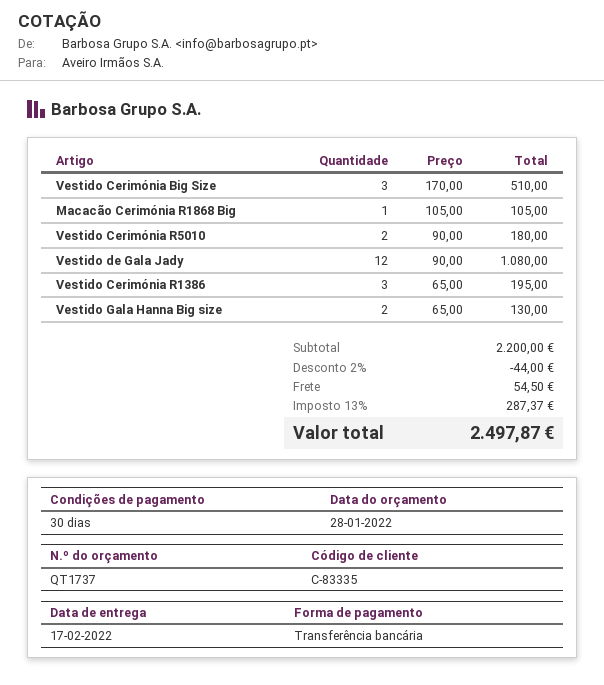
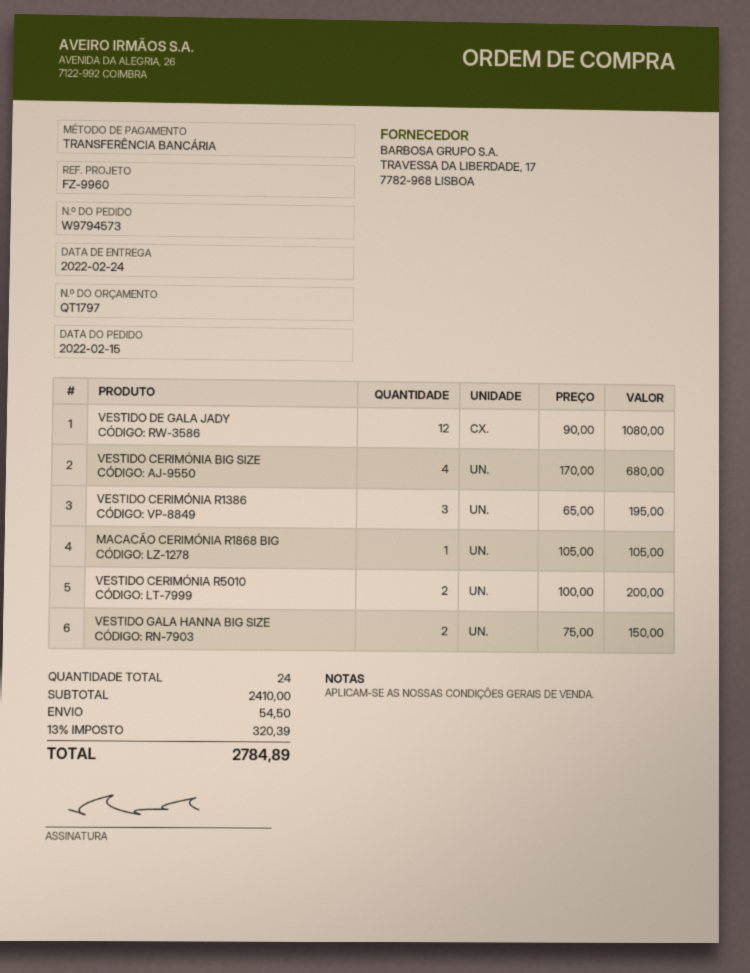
quote number: QT1737 -> QT1797
delivery date: 2022-02-17 -> 2022-02-24
Vestido Cerimónia Big Size: 3 x 170.00 = 510.00 -> 4 x 170.00 = 680.00
Vestido Cerimónia R5010: 2 x 90.00 = 180.00 -> 2 x 100.00 = 200.00
Vestido Gala Hanna Big size: 2 x 65.00 = 130.00 -> 2 x 75.00 = 150.00
subtotal: 2200.00 -> 2410.00
discount: 2% = 44.00 -> none
tax: 13% = 287.37 -> 13% = 320.39
total: 2497.87 -> 2784.89

